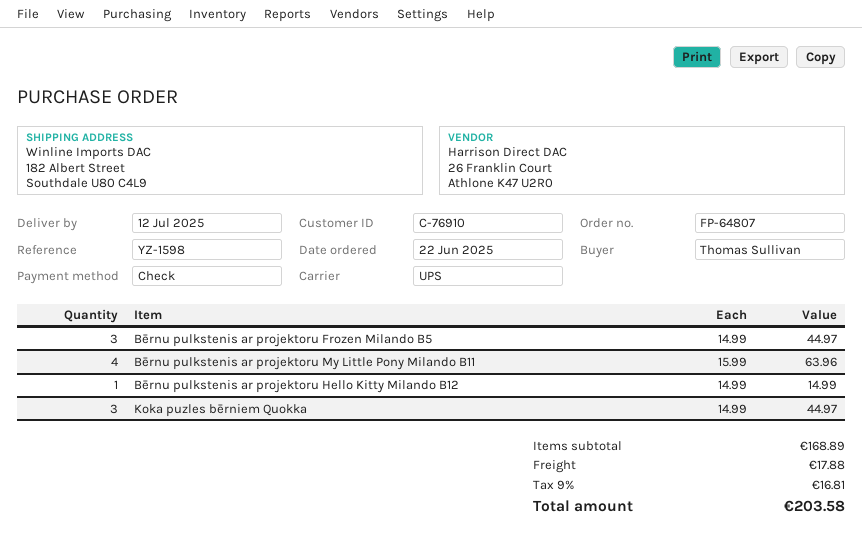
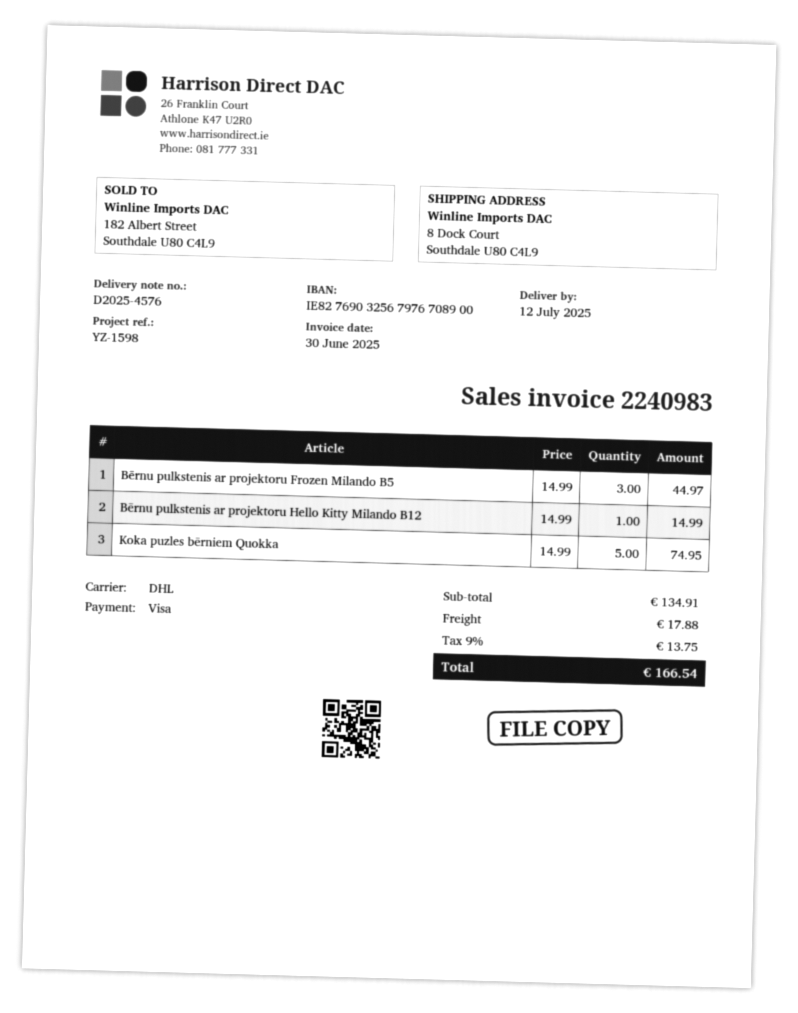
payment method: cheque -> Visa
shipping method: UPS -> DHL
ship to: 182 Albert Street, Southdale U80 C4L9 -> 8 Dock Court, Southdale U80 C4L9
Bērnu pulkstenis ar projektoru My Little Pony Milando B11: 4 x 15.99 = 63.96 -> none
Koka puzles bērniem Quokka: 3 x 14.99 = 44.97 -> 5 x 14.99 = 74.95
subtotal: 168.89 -> 134.91
tax: 9% = 16.81 -> 9% = 13.75
total: 203.58 -> 166.54

